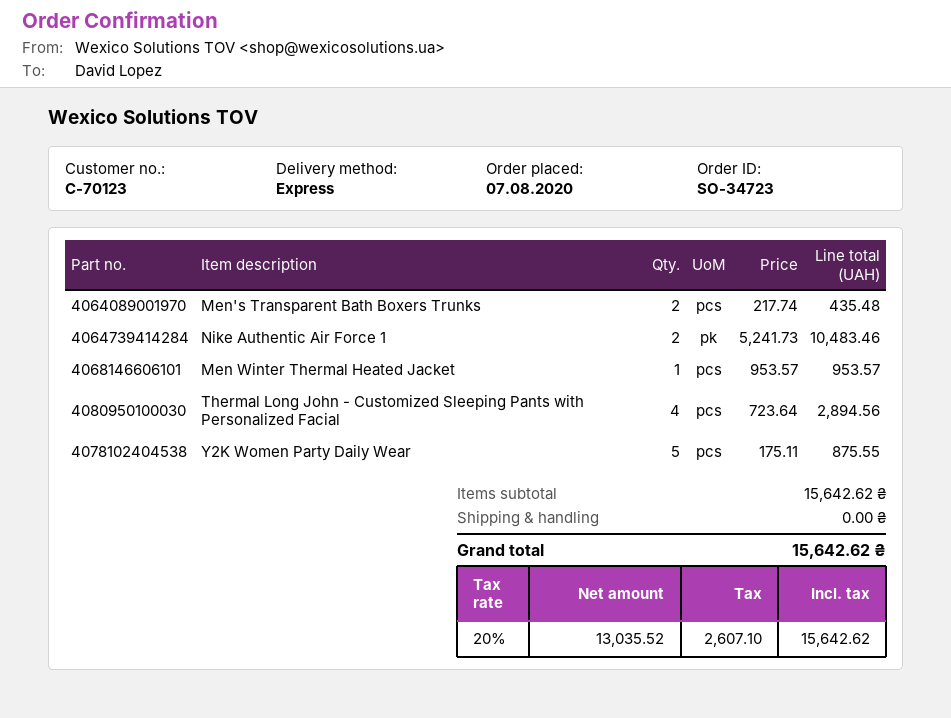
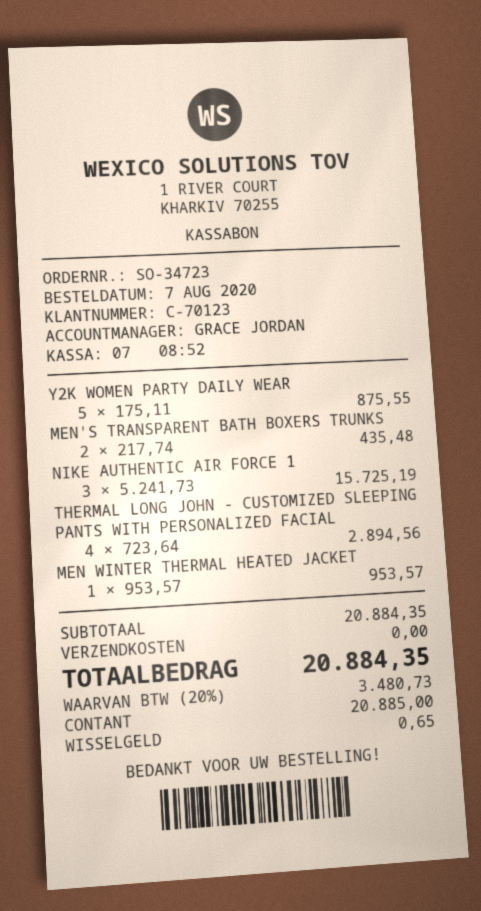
Nike Authentic Air Force 1: 2 x 5241.73 = 10483.46 -> 3 x 5241.73 = 15725.19
subtotal: 15642.62 -> 20884.35
tax: 20% = 2607.10 -> 20% = 3480.73
total: 15642.62 -> 20884.35

